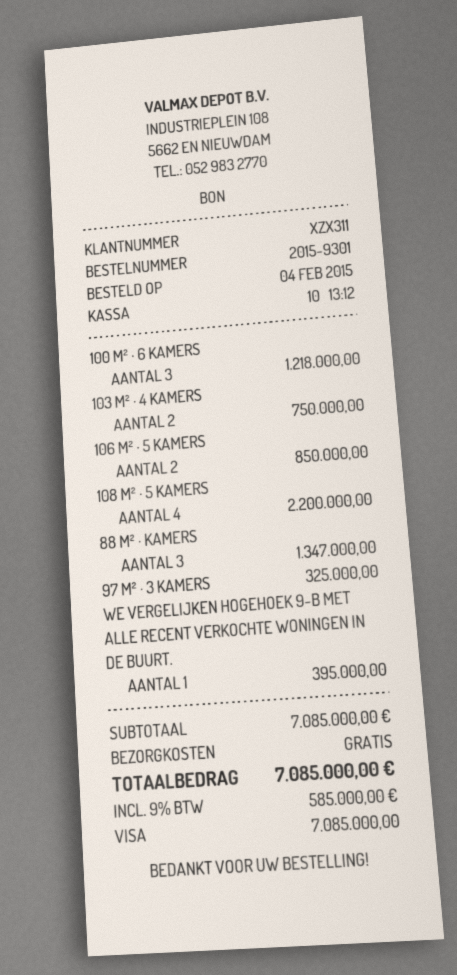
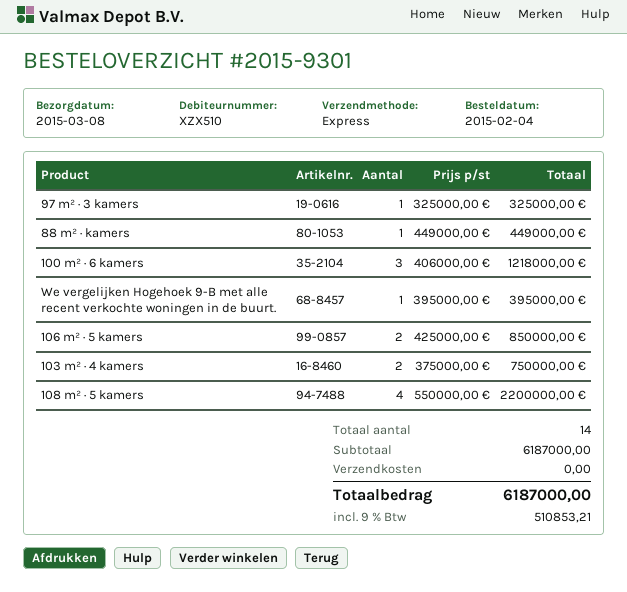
customer number: XZX311 -> XZX510
88 M² · KAMERS: 3 for 1347000.00 -> 1 for 449000.00
subtotal: 7085000.00 -> 6187000.00
tax: 9% = 585000.00 -> 9% = 510853.21
total: 7085000.00 -> 6187000.00

